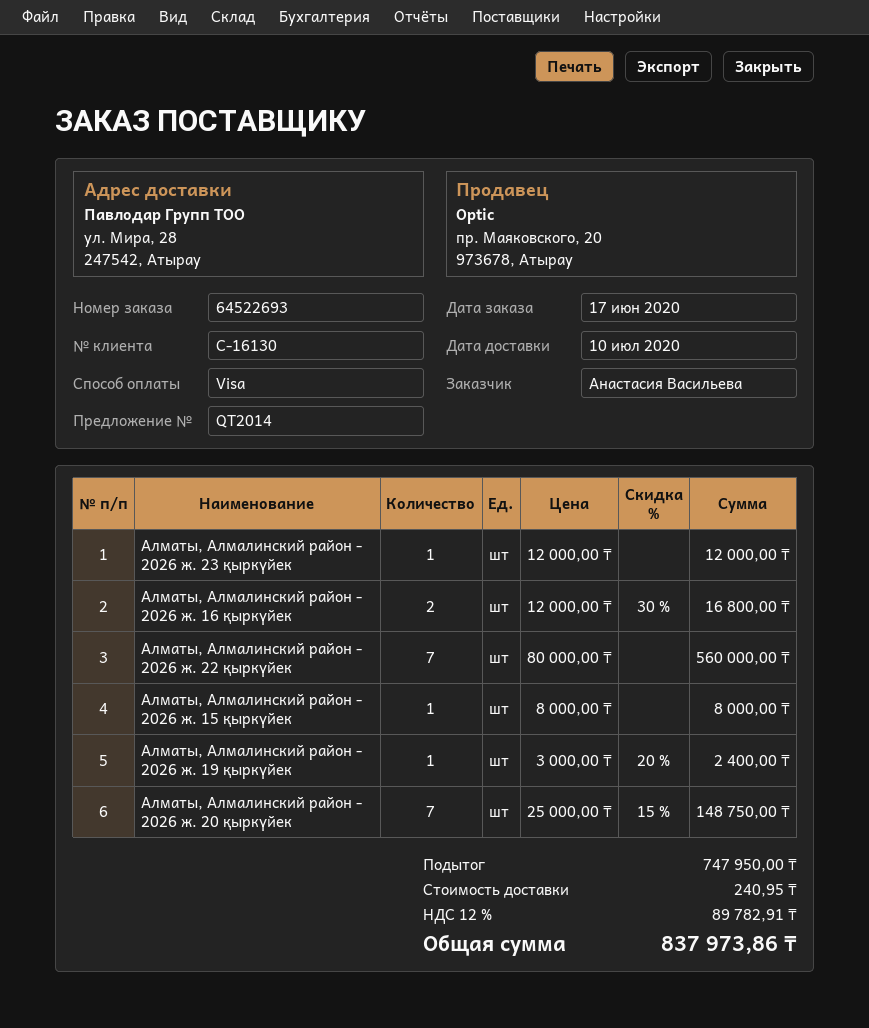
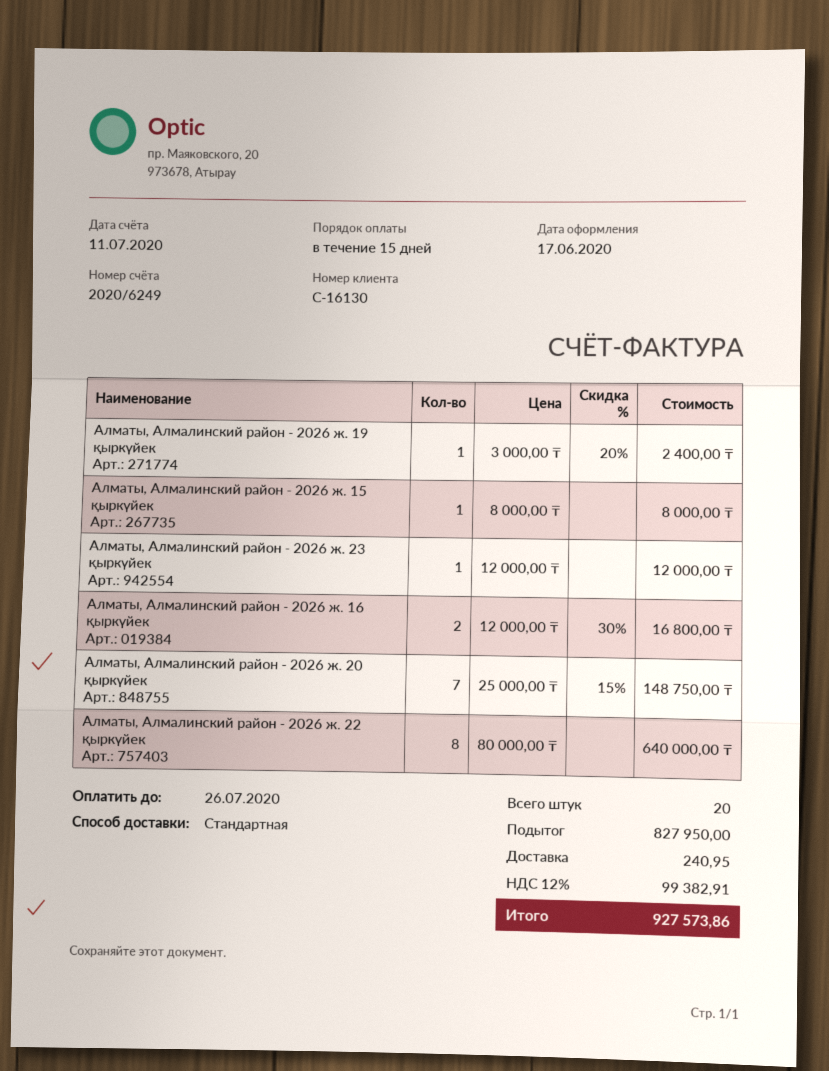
Алматы, Алмалинский район - 2026 ж. 22 қыркүйек: 7 x 80000.00 = 560000.00 -> 8 x 80000.00 = 640000.00
subtotal: 747950.00 -> 827950.00
tax: 12% = 89782.91 -> 12% = 99382.91
total: 837973.86 -> 927573.86

